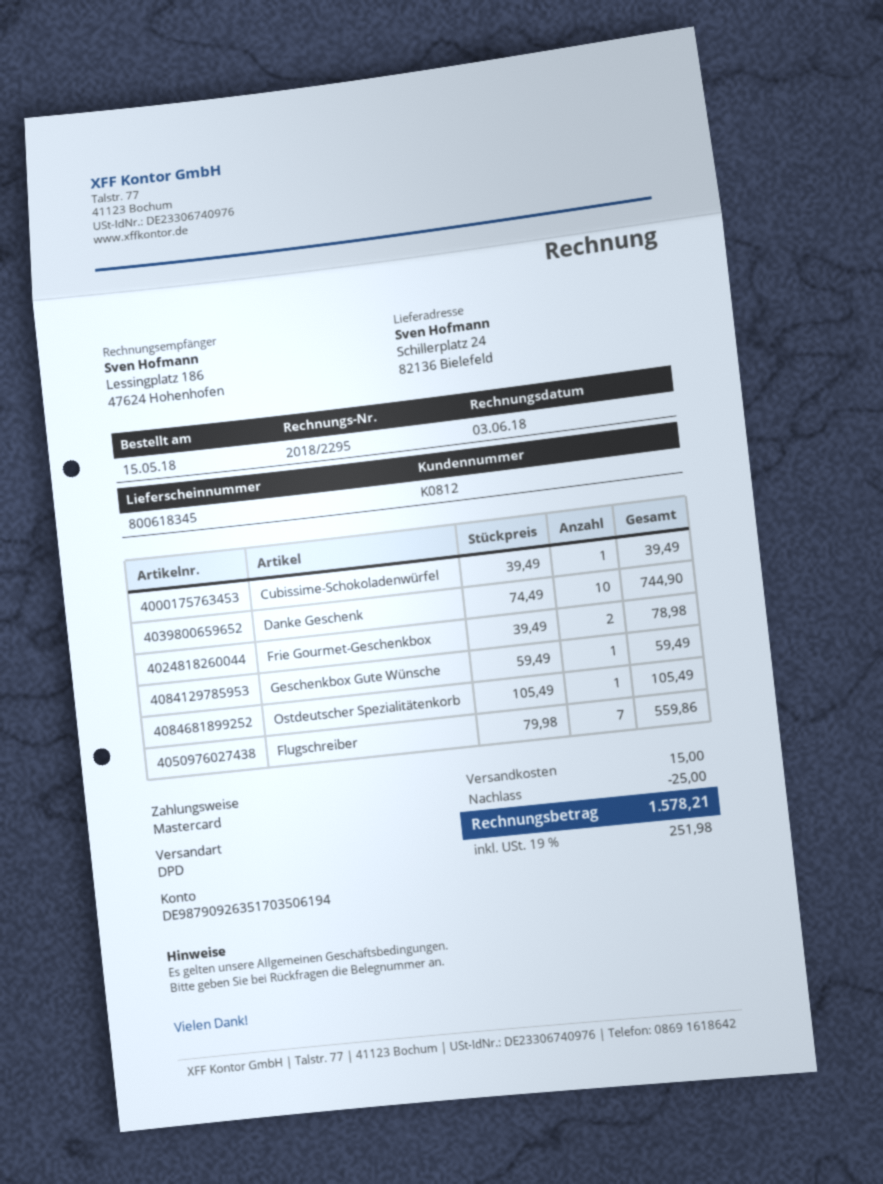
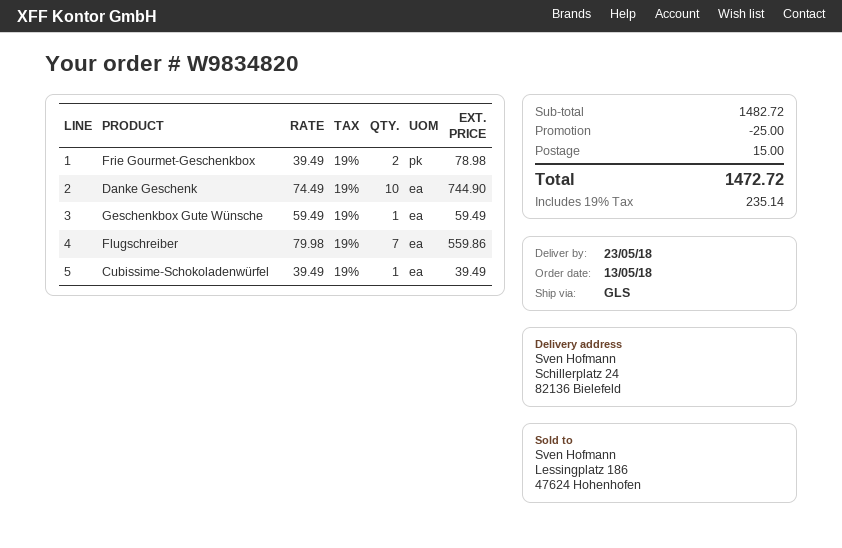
order date: 2018-05-15 -> 2018-05-13
shipping method: DPD -> GLS
Ostdeutscher Spezialitätenkorb: 1 x 105.49 = 105.49 -> none
tax: 19% = 251.98 -> 19% = 235.14
total: 1578.21 -> 1472.72

